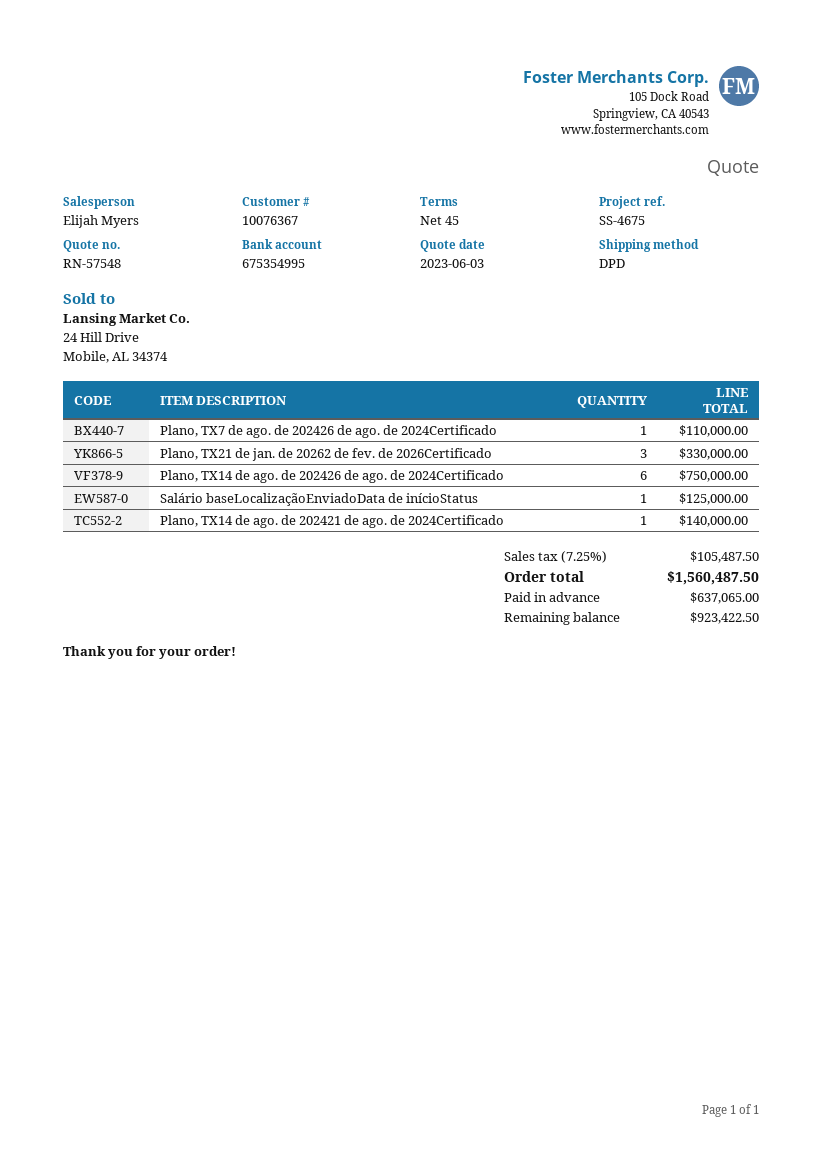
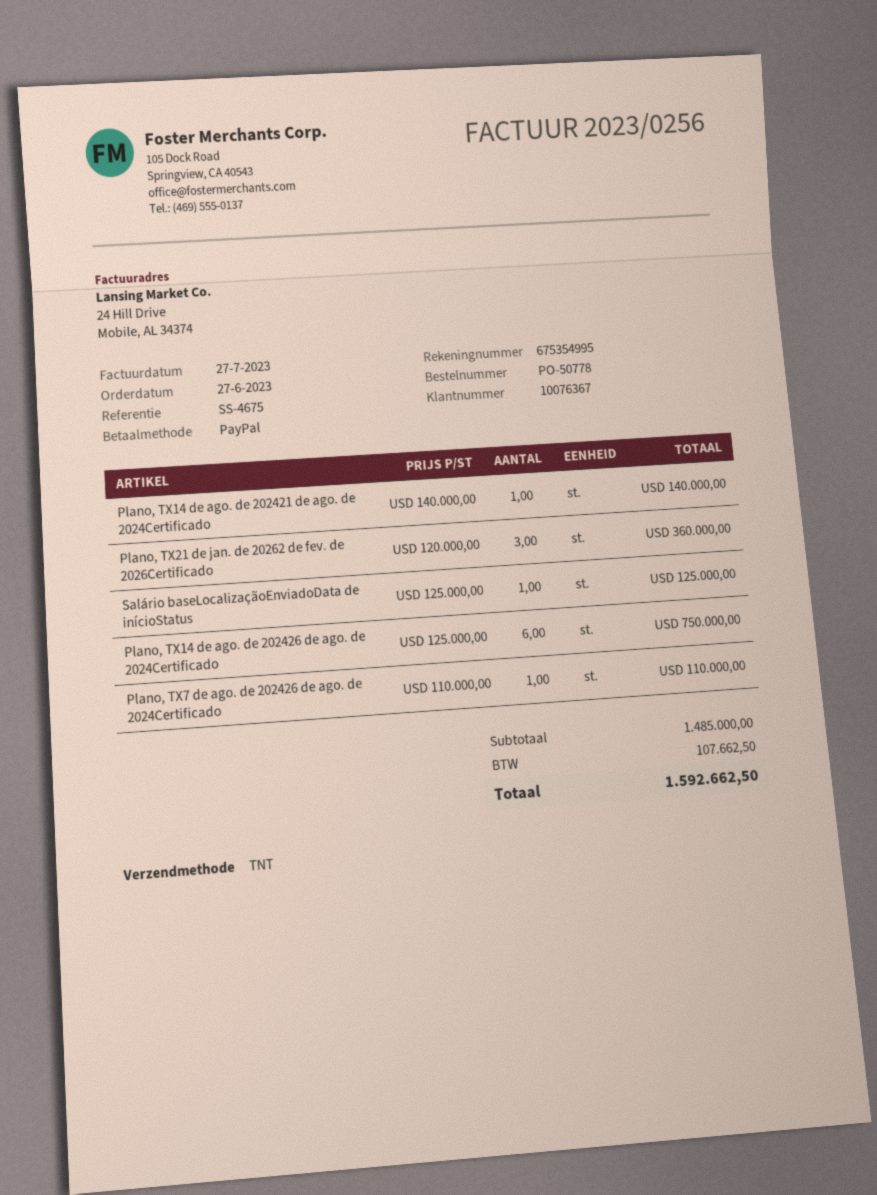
shipping method: DPD -> TNT
Plano, TX21 de jan. de 20262 de fev. de 2026Certificado: 3 for 330000.00 -> 3 for 360000.00
tax: 105487.50 -> 107662.50
total: 1560487.50 -> 1592662.50

